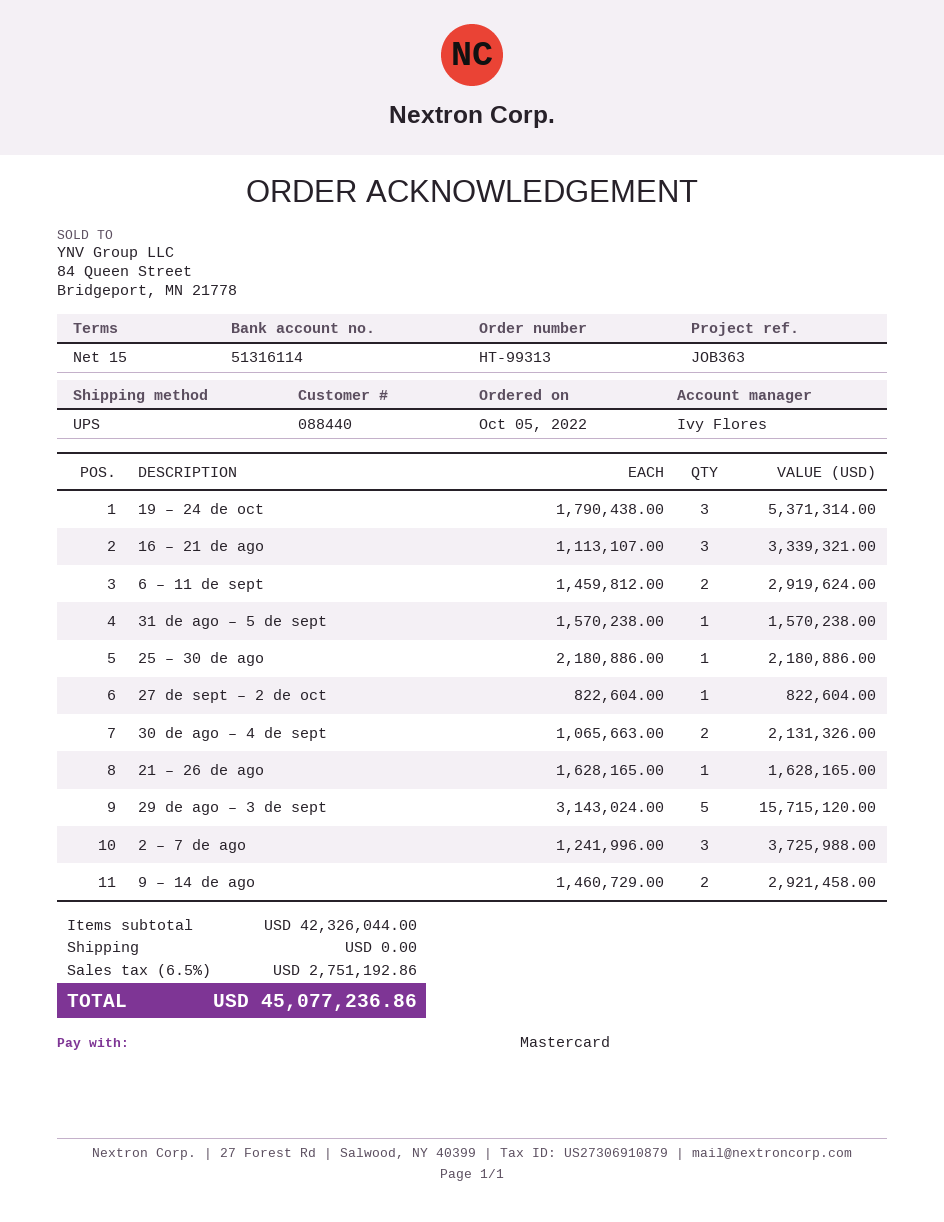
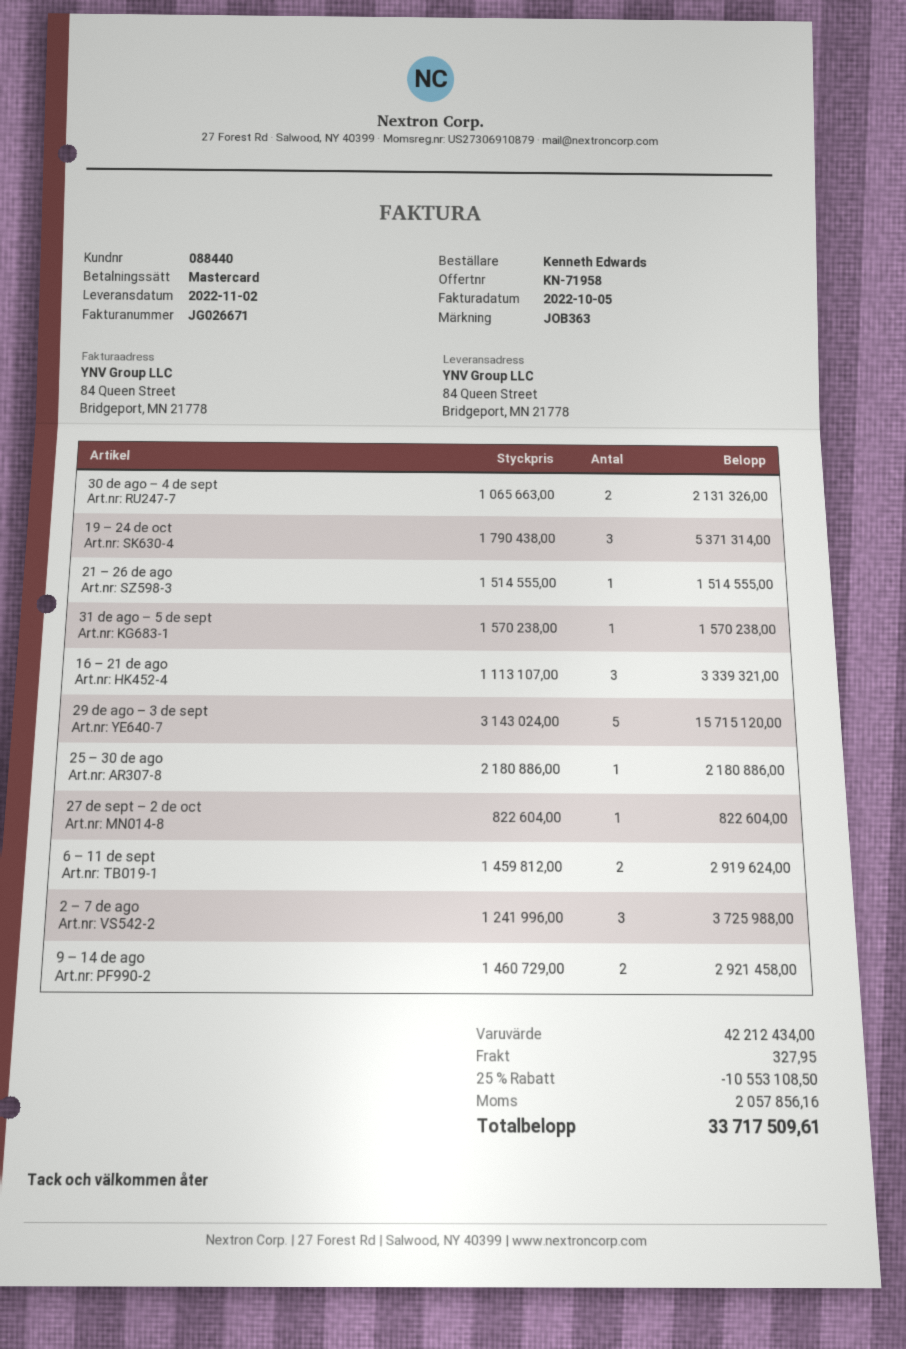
21 – 26 de ago: 1 x 1628165.00 = 1628165.00 -> 1 x 1514555.00 = 1514555.00
subtotal: 42326044.00 -> 42212434.00
discount: none -> 25% = 10553108.50
shipping: 0.00 -> 327.95
tax: 2751192.86 -> 2057856.16
total: 45077236.86 -> 33717509.61

